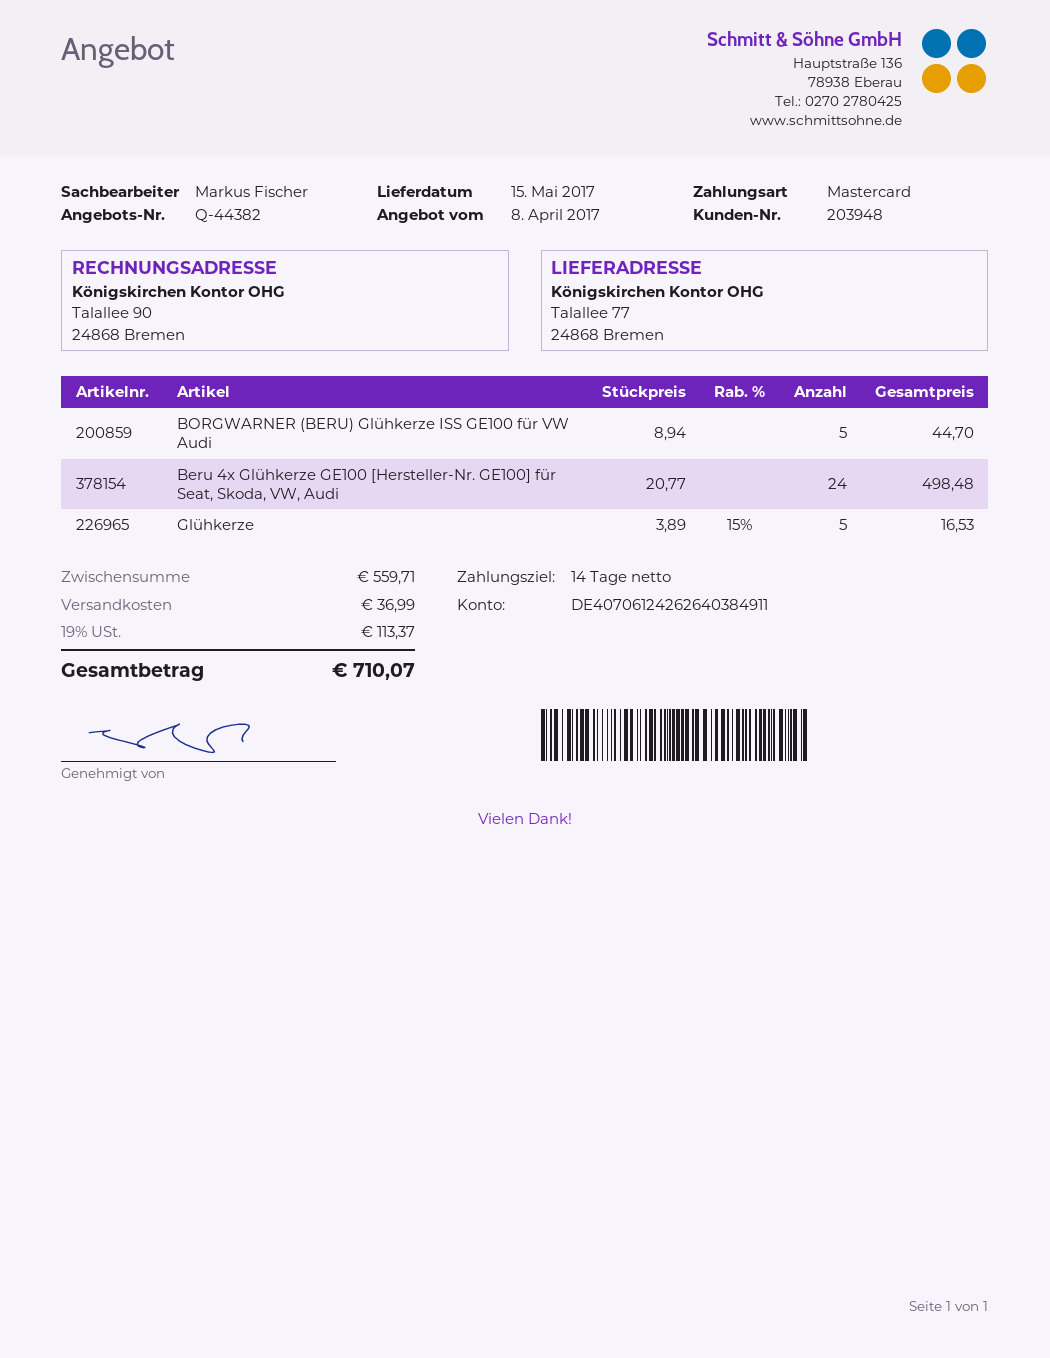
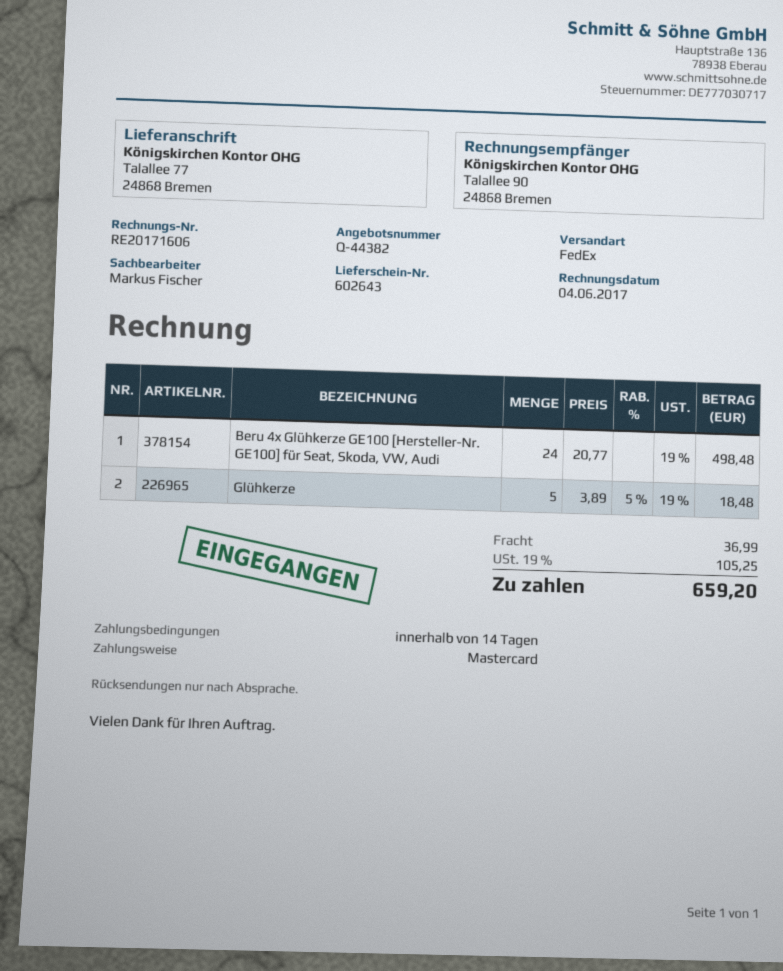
BORGWARNER (BERU) Glühkerze ISS GE100 für VW Audi: 5 x 8.94 = 44.70 -> none
Glühkerze: 5 x 3.89 - 15% = 16.53 -> 5 x 3.89 - 5% = 18.48
tax: 19% = 113.37 -> 19% = 105.25
total: 710.07 -> 659.20

